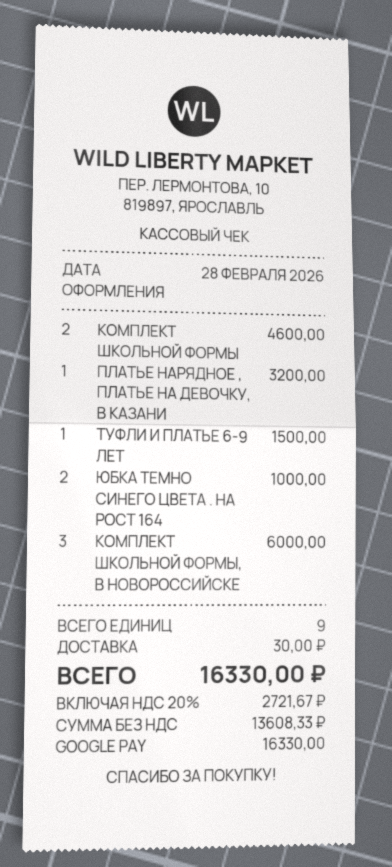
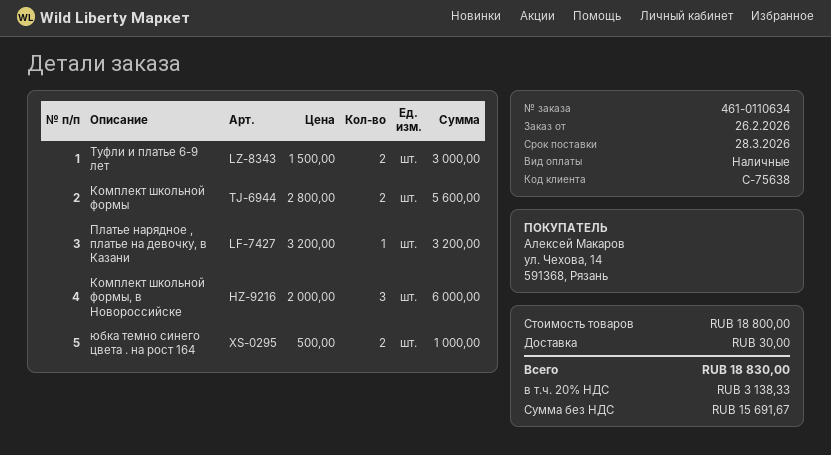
order date: 2026-02-28 -> 2026-02-26
payment method: Google Pay -> cash
КОМПЛЕКТ ШКОЛЬНОЙ ФОРМЫ: 2 for 4600.00 -> 2 for 5600.00
ТУФЛИ И ПЛАТЬЕ 6-9 ЛЕТ: 1 for 1500.00 -> 2 for 3000.00
net: 13608.33 -> 15691.67
tax: 20% = 2721.67 -> 20% = 3138.33
total: 16330.00 -> 18830.00

